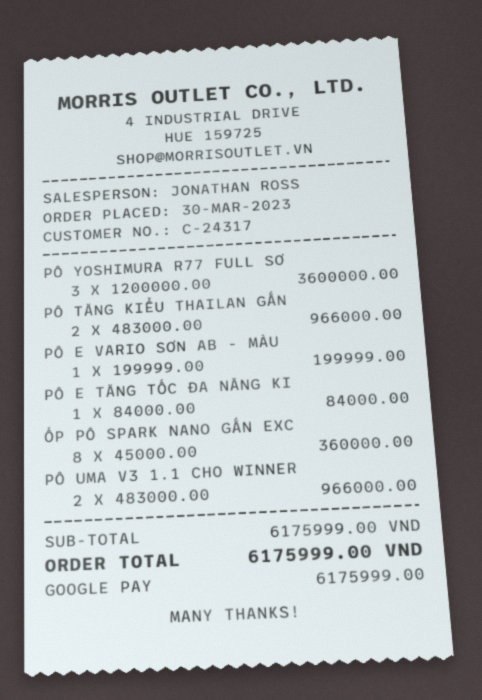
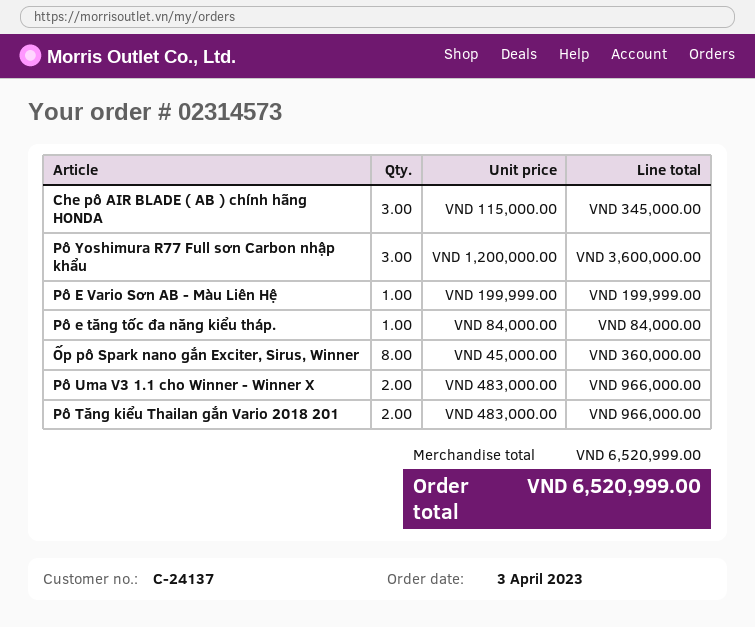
order date: 2023-03-30 -> 2023-04-03
customer number: C-24317 -> C-24137
Che pô AIR BLADE ( AB ) chính hãng HONDA: none -> 3 x 115000.00 = 345000.00
subtotal: 6175999.00 -> 6520999.00
total: 6175999.00 -> 6520999.00

